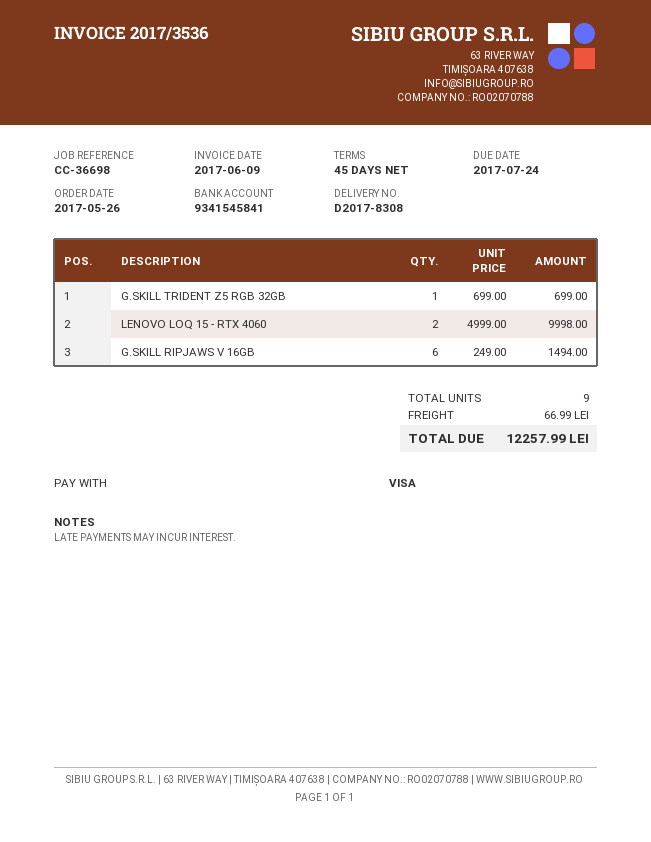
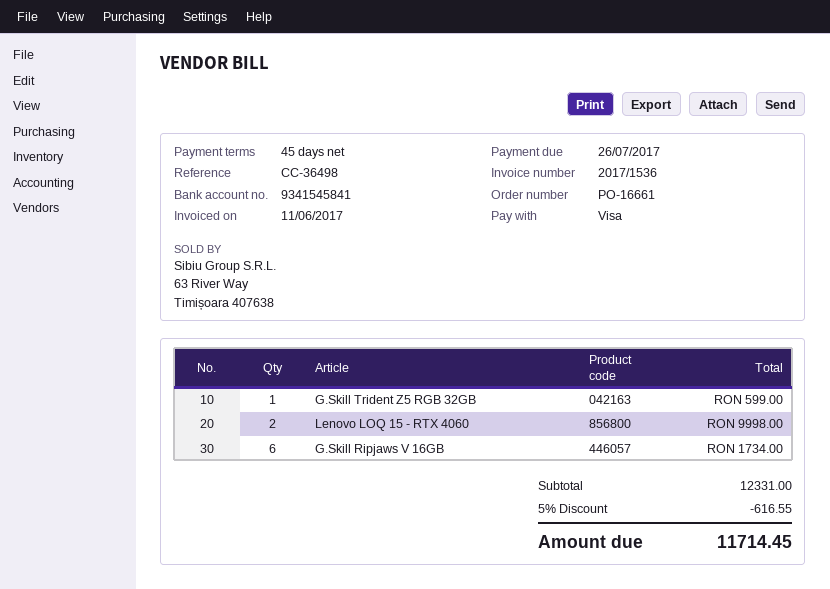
invoice number: 2017/3536 -> 2017/1536
invoice date: 2017-06-09 -> 2017-06-11
due date: 2017-07-24 -> 2017-07-26
reference: CC-36698 -> CC-36498
G.SKILL TRIDENT Z5 RGB 32GB: 1 for 699.00 -> 1 for 599.00
G.SKILL RIPJAWS V 16GB: 6 for 1494.00 -> 6 for 1734.00
discount: none -> 5% = 616.55
shipping: 66.99 -> none
total: 12257.99 -> 11714.45

